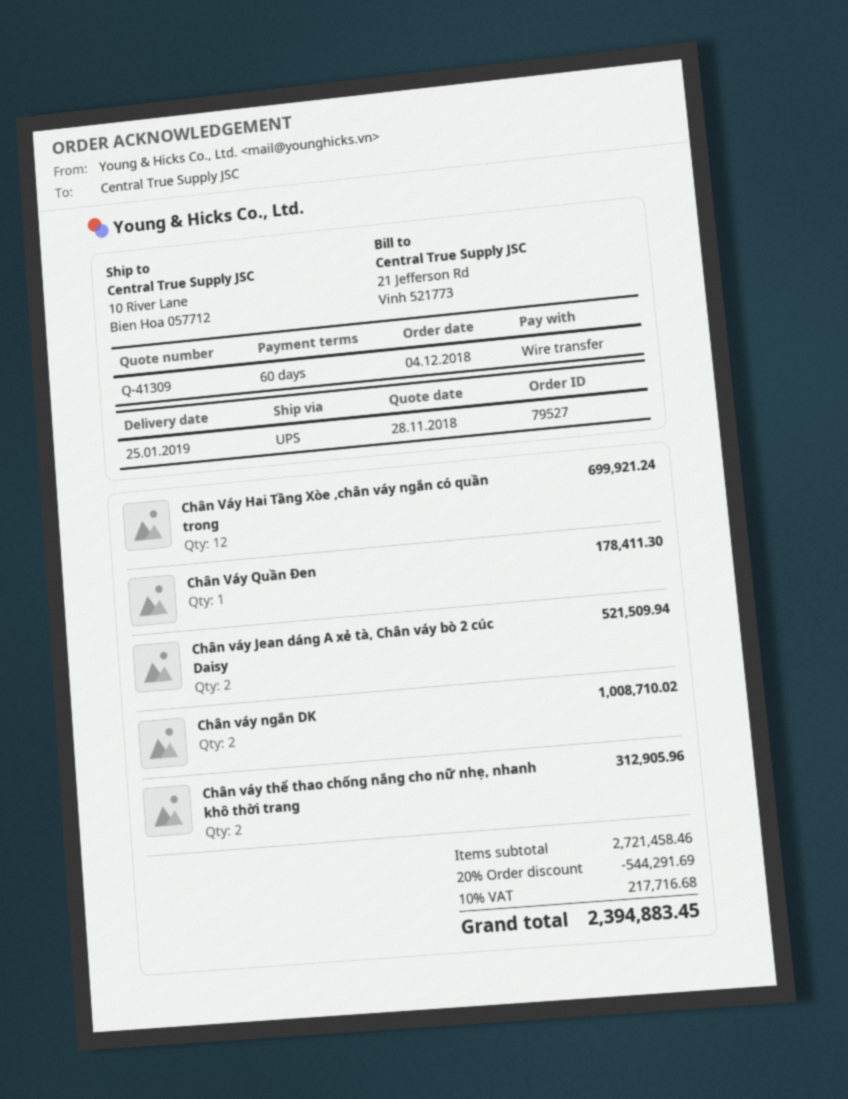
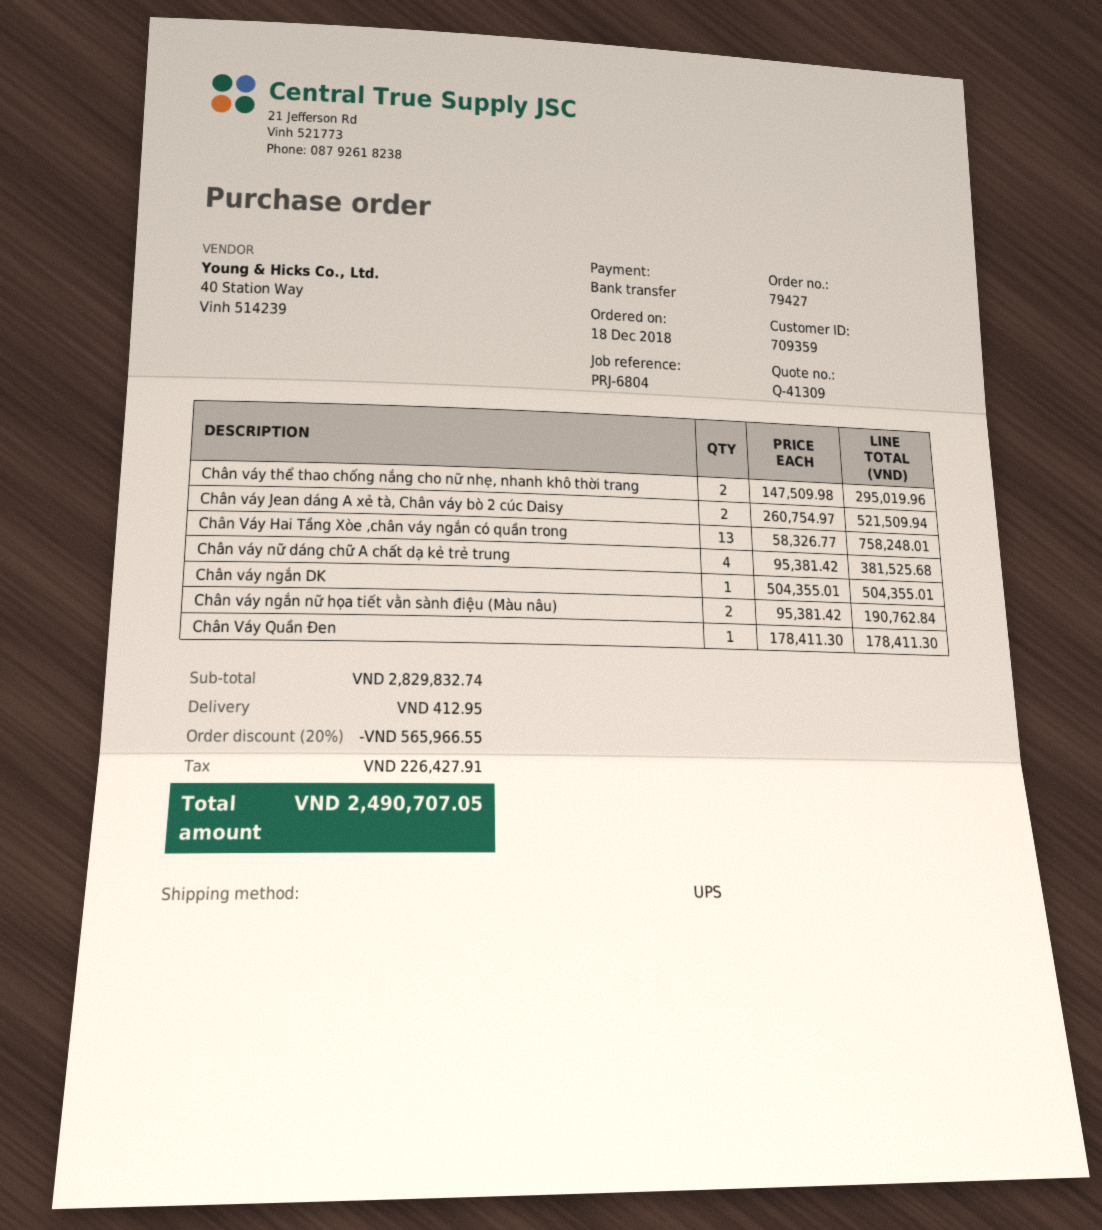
order number: 79527 -> 79427
order date: 2018-12-04 -> 2018-12-18
Chân Váy Hai Tầng Xòe ,chân váy ngắn có quần trong: 12 for 699921.24 -> 13 for 758248.01
Chân váy ngắn DK: 2 for 1008710.02 -> 1 for 504355.01
Chân váy thể thao chống nắng cho nữ nhẹ, nhanh khô thời trang: 2 for 312905.96 -> 2 for 295019.96
Chân váy nữ dáng chữ A chất dạ kẻ trẻ trung: none -> 4 for 381525.68
Chân váy ngắn nữ họa tiết vằn sành điệu (Màu nâu): none -> 2 for 190762.84
subtotal: 2721458.46 -> 2829832.74
discount: 20% = 544291.69 -> 20% = 565966.55
shipping: none -> 412.95
tax: 217716.68 -> 226427.91
total: 2394883.45 -> 2490707.05

